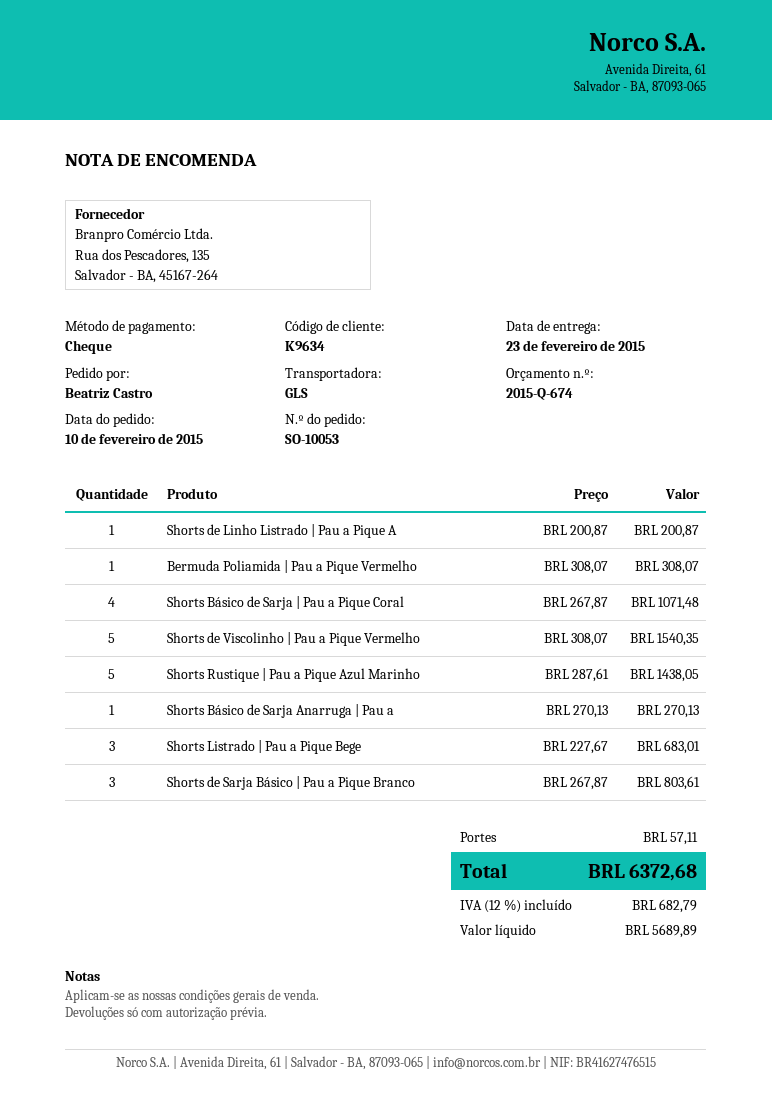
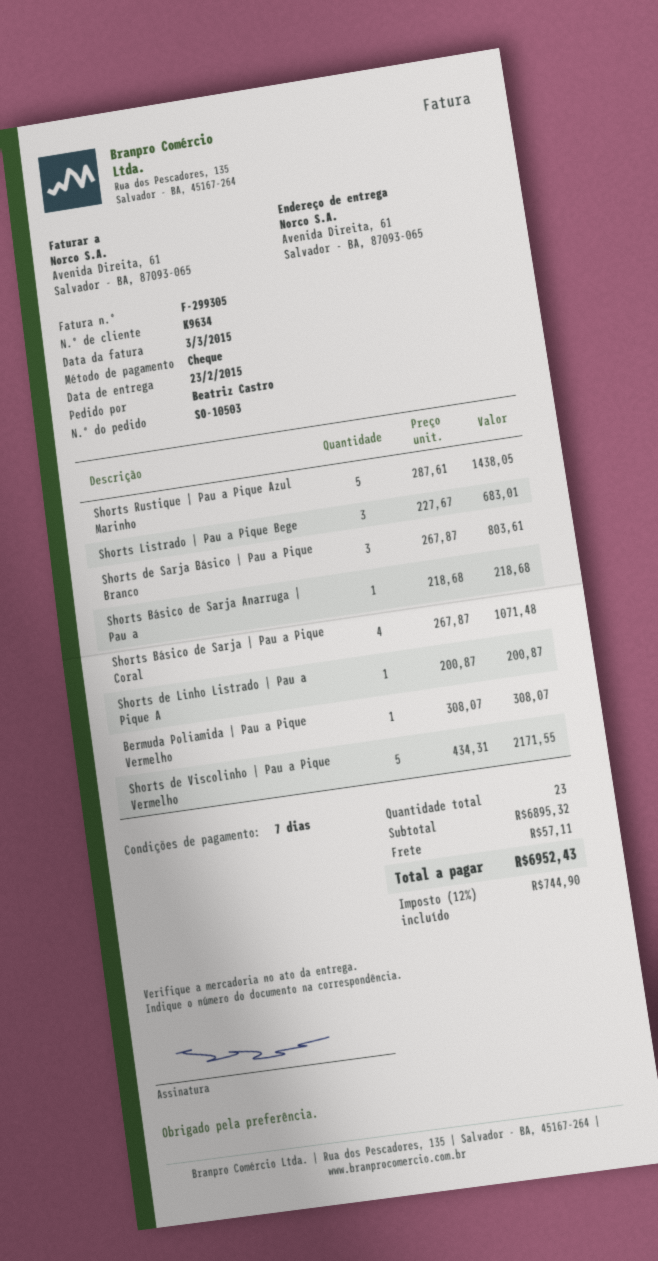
order number: SO-10053 -> SO-10503
Shorts de Viscolinho | Pau a Pique Vermelho: 5 x 308.07 = 1540.35 -> 5 x 434.31 = 2171.55
Shorts Básico de Sarja Anarruga | Pau a: 1 x 270.13 = 270.13 -> 1 x 218.68 = 218.68
tax: 12% = 682.79 -> 12% = 744.90
total: 6372.68 -> 6952.43

